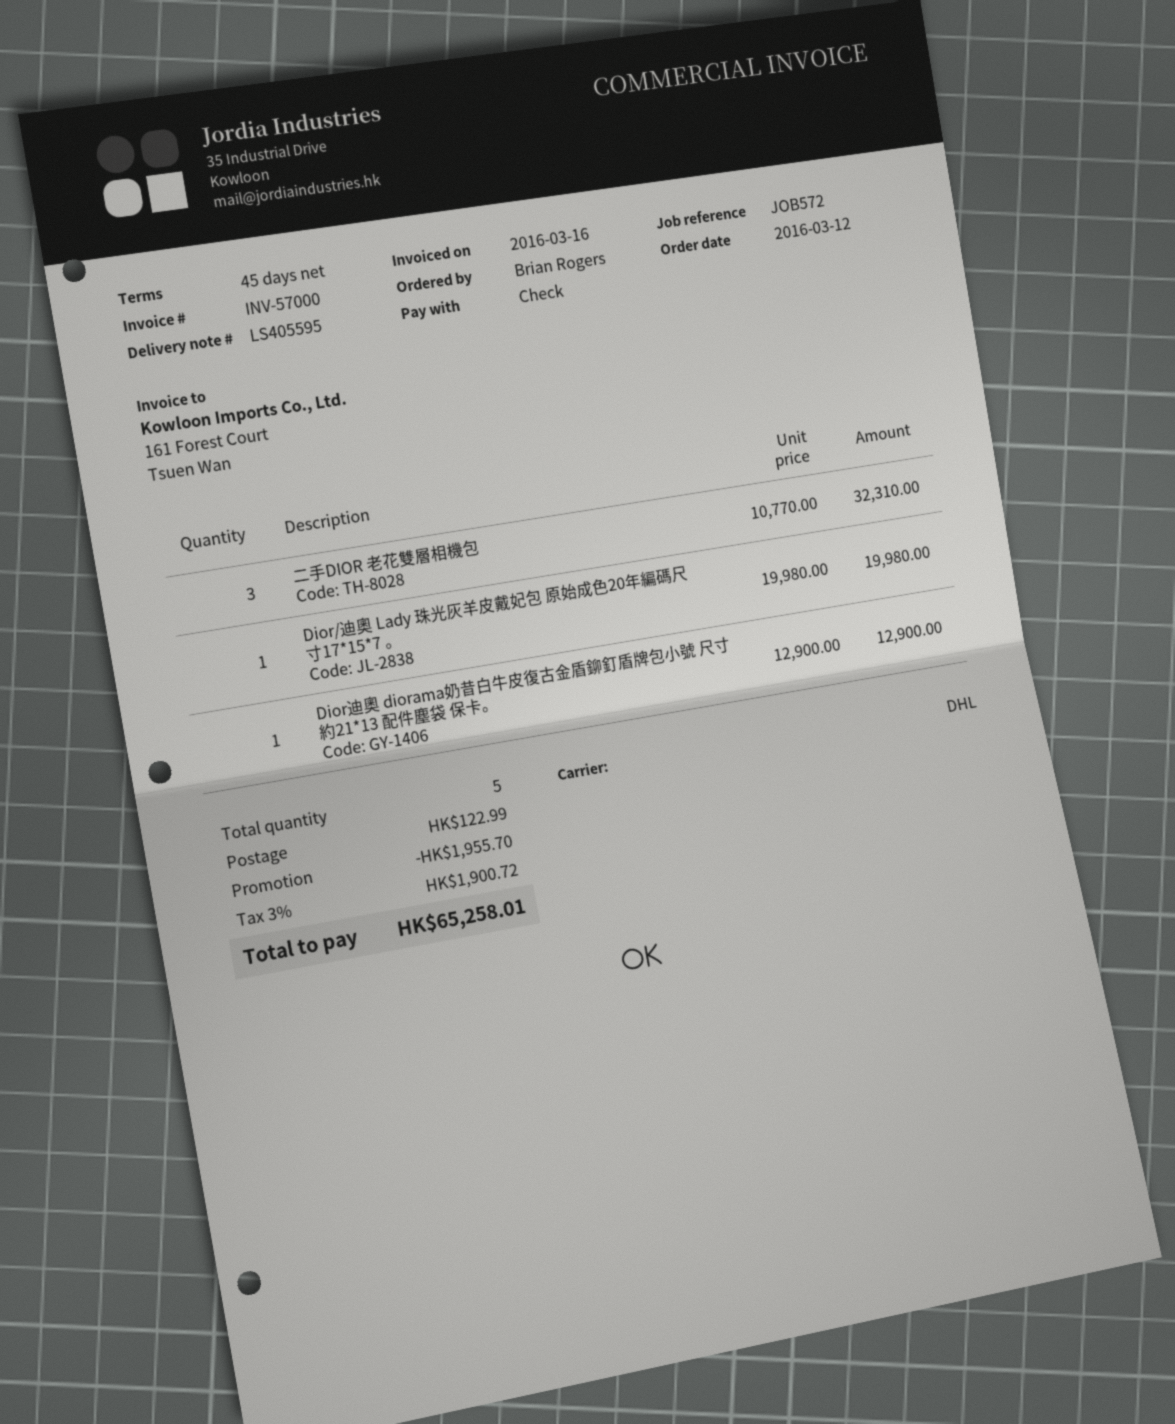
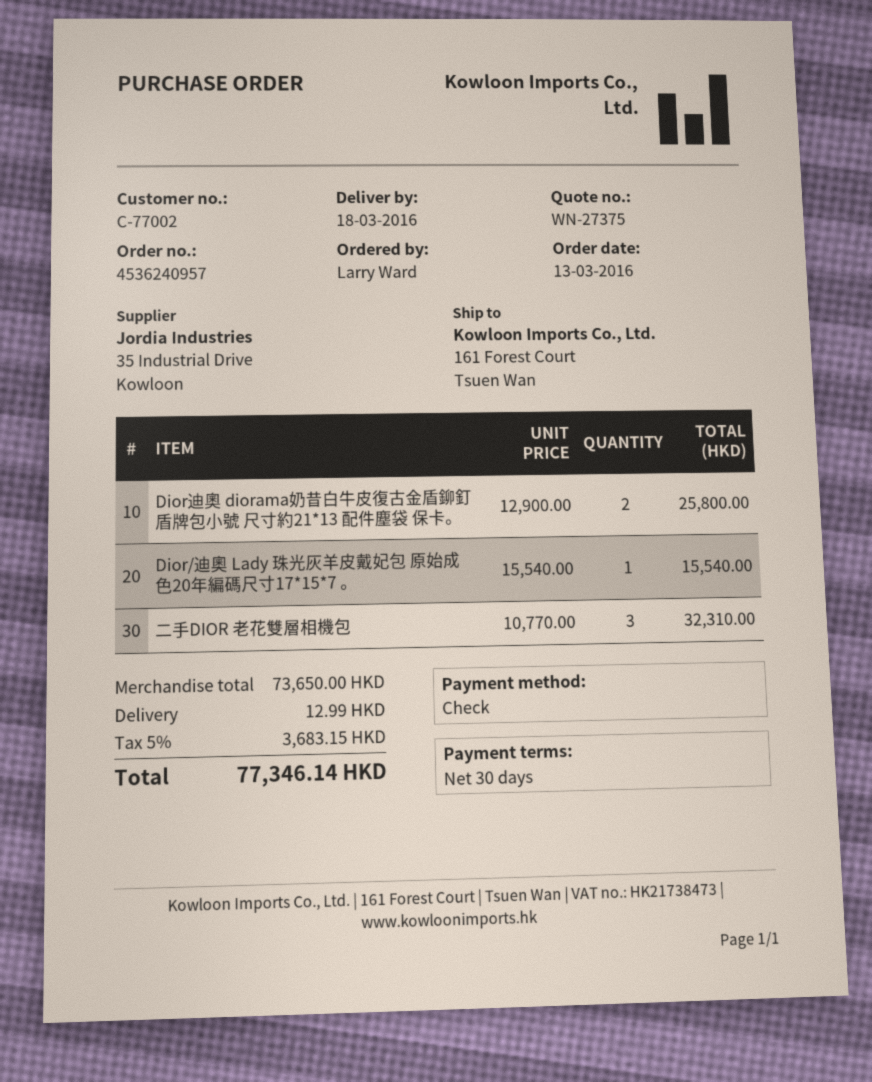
order date: 2016-03-12 -> 2016-03-13
payment terms: 45 days -> 30 days
ordered by: Brian Rogers -> Larry Ward
Dior/迪奧 Lady 珠光灰羊皮戴妃包 原始成色20年編碼尺寸17*15*7 。: 1 x 19980.00 = 19980.00 -> 1 x 15540.00 = 15540.00
Dior迪奧 diorama奶昔白牛皮復古金盾鉚釘盾牌包小號 尺寸約21*13 配件塵袋 保卡。: 1 x 12900.00 = 12900.00 -> 2 x 12900.00 = 25800.00
discount: 1955.70 -> none
shipping: 122.99 -> 12.99
tax: 3% = 1900.72 -> 5% = 3683.15
total: 65258.01 -> 77346.14

